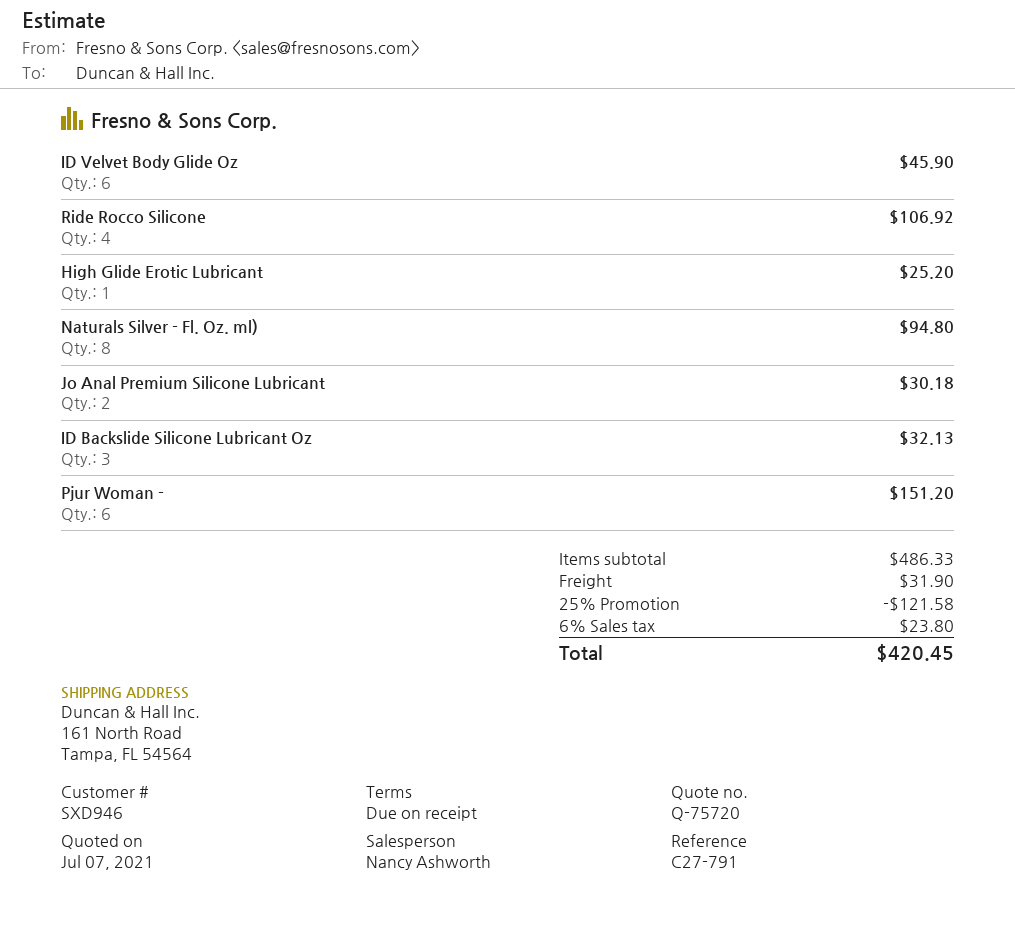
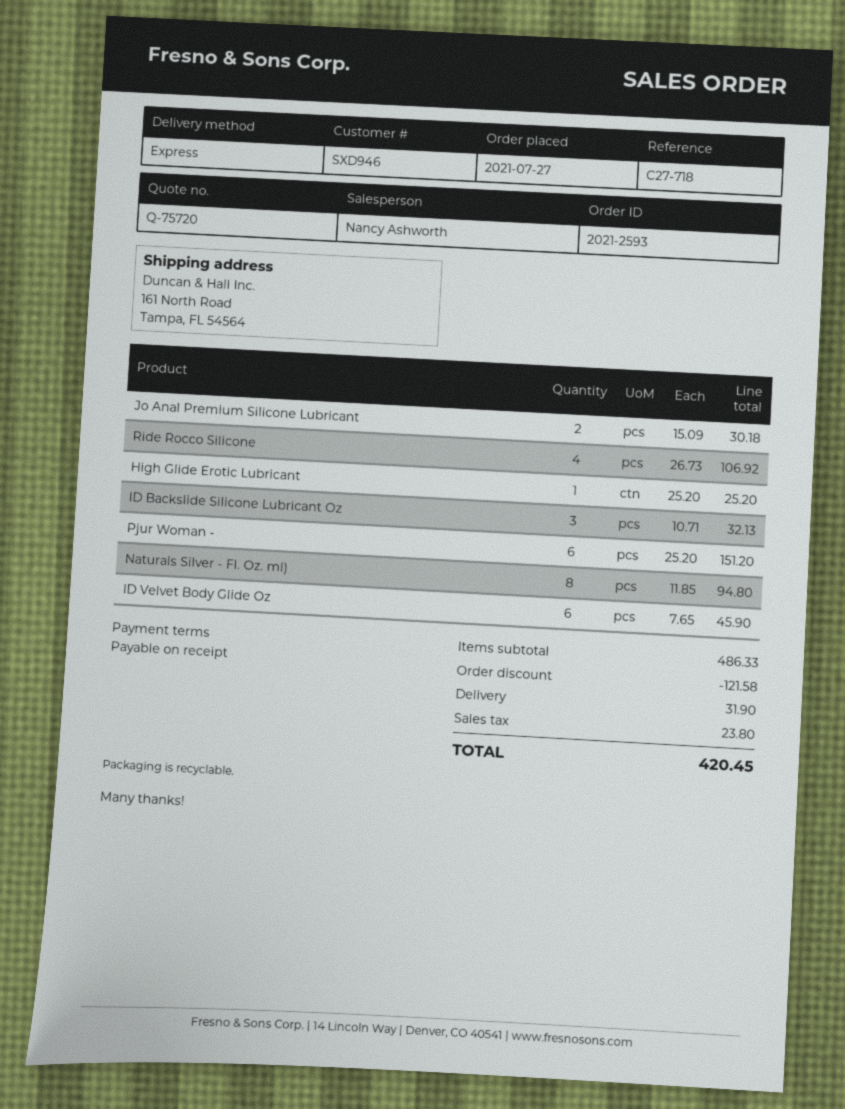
reference: C27-791 -> C27-718

